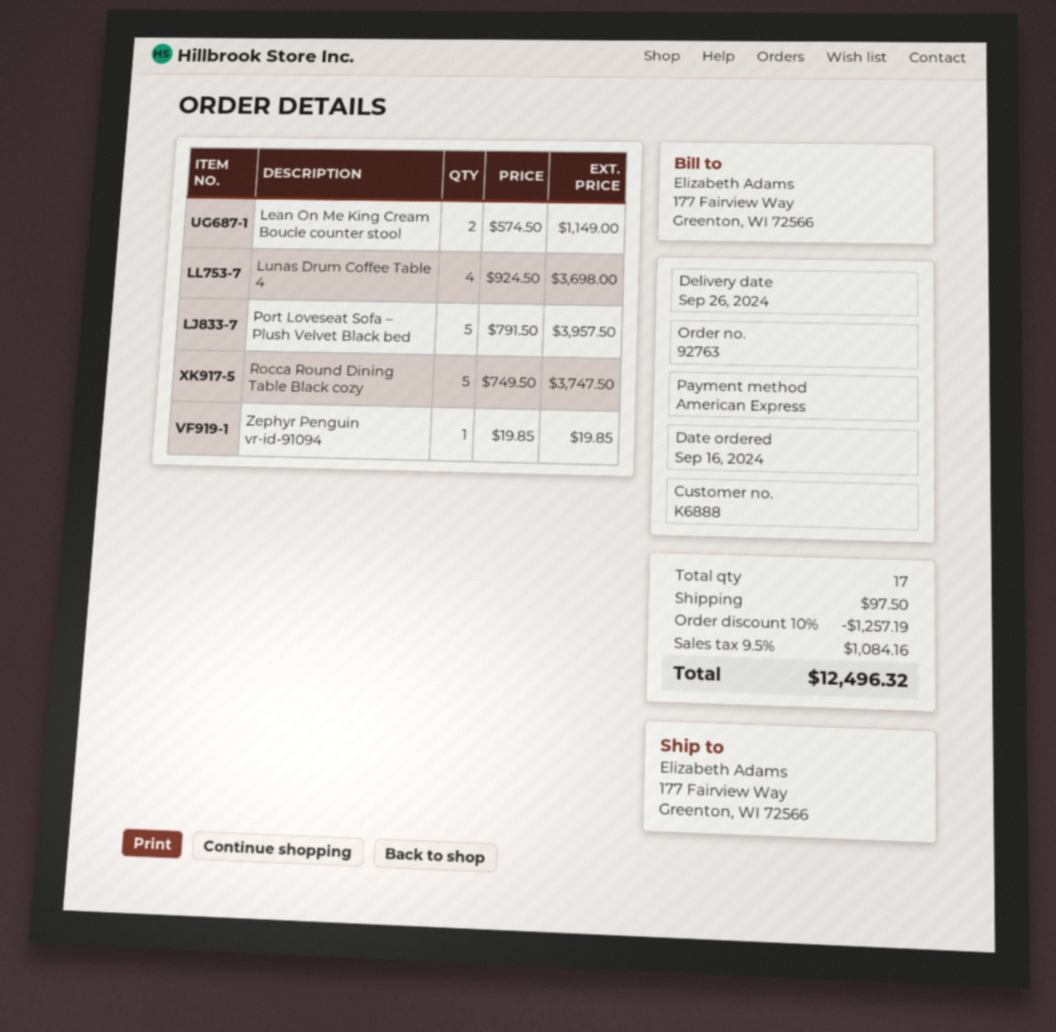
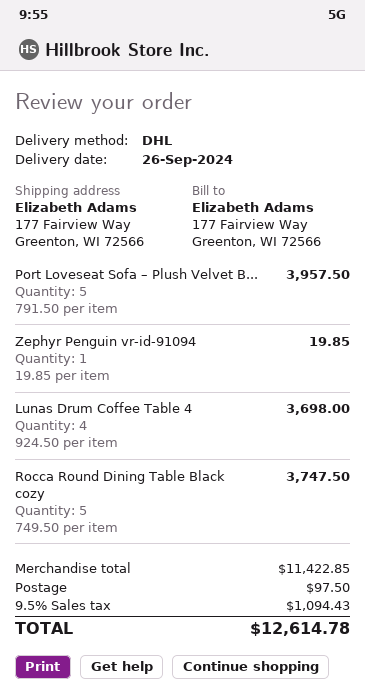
Lean On Me King Cream Boucle counter stool: 2 x 574.50 = 1149.00 -> none
discount: 10% = 1257.19 -> none
tax: 9.5% = 1084.16 -> 9.5% = 1094.43
total: 12496.32 -> 12614.78

